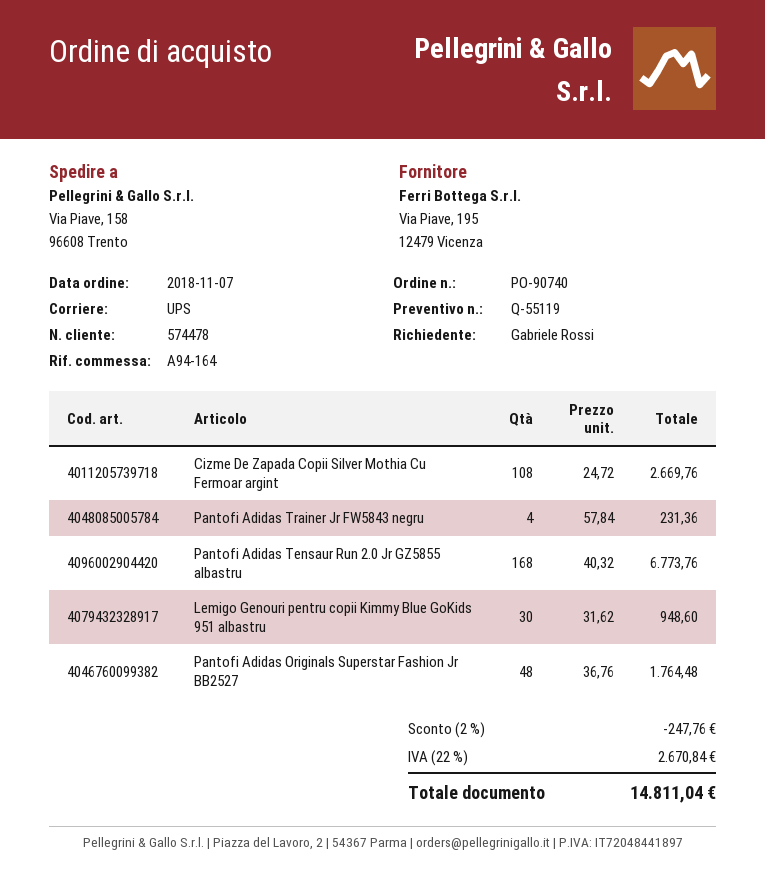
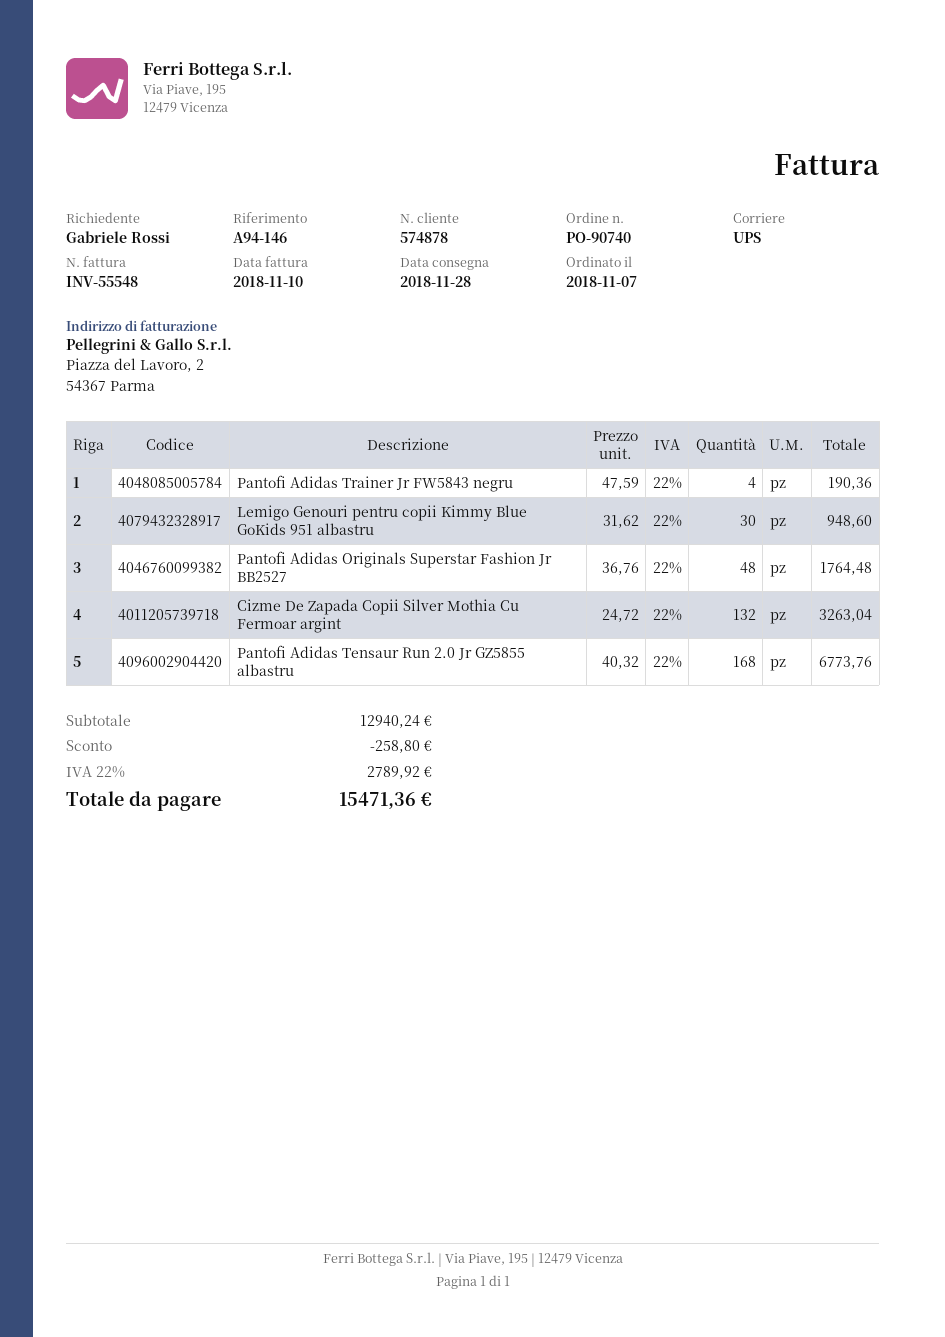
customer number: 574478 -> 574878
reference: A94-164 -> A94-146
Cizme De Zapada Copii Silver Mothia Cu Fermoar argint: 108 x 24.72 = 2669.76 -> 132 x 24.72 = 3263.04
Pantofi Adidas Trainer Jr FW5843 negru: 4 x 57.84 = 231.36 -> 4 x 47.59 = 190.36
discount: 247.76 -> 258.80
tax: 22% = 2670.84 -> 22% = 2789.92
total: 14811.04 -> 15471.36

